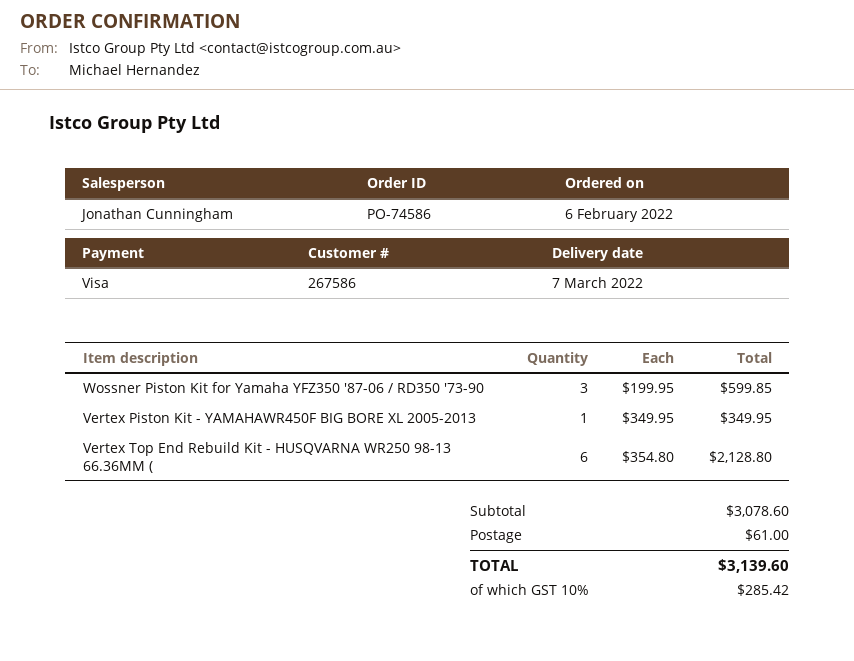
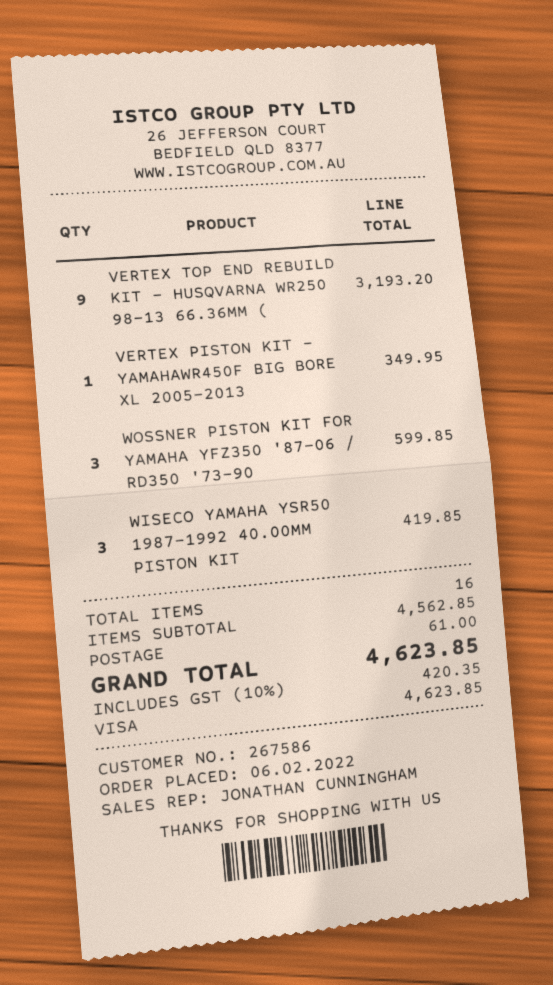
Vertex Top End Rebuild Kit - HUSQVARNA WR250 98-13 66.36MM (: 6 for 2128.80 -> 9 for 3193.20
WISECO YAMAHA YSR50 1987-1992 40.00MM PISTON KIT: none -> 3 for 419.85
subtotal: 3078.60 -> 4562.85
tax: 10% = 285.42 -> 10% = 420.35
total: 3139.60 -> 4623.85

